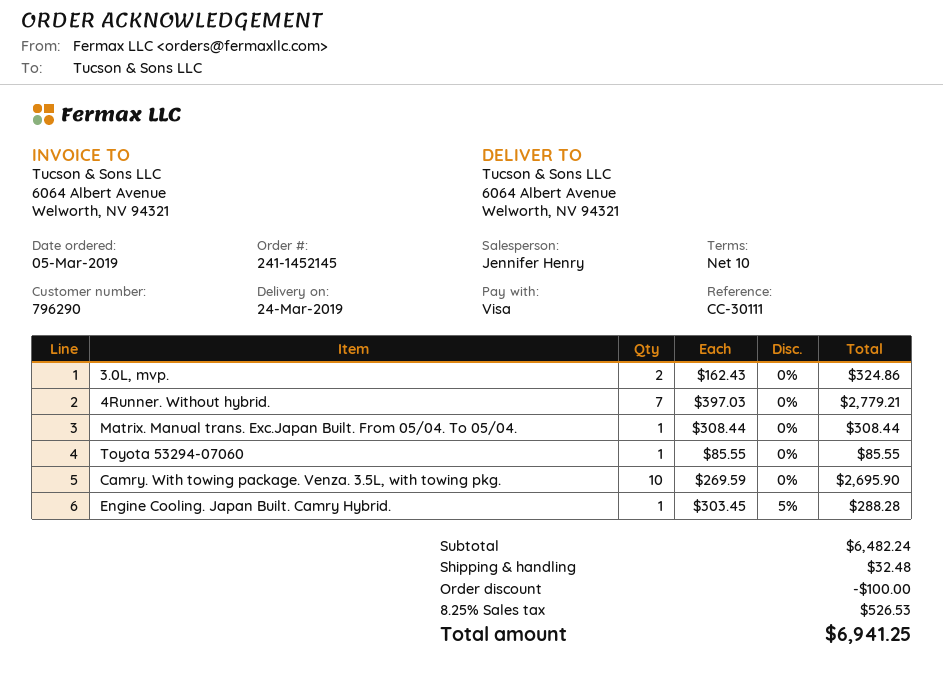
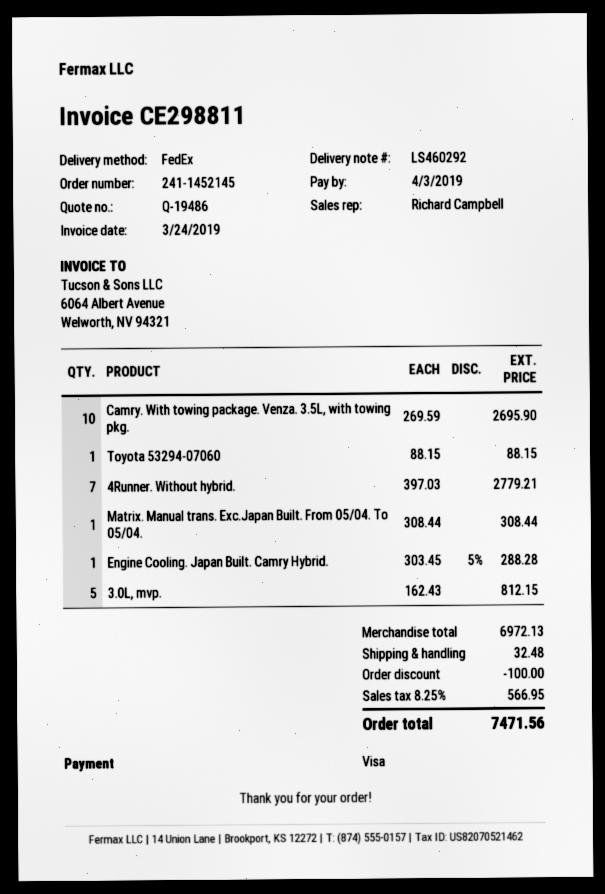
sales rep: Jennifer Henry -> Richard Campbell
3.0L, mvp.: 2 x 162.43 = 324.86 -> 5 x 162.43 = 812.15
Toyota 53294-07060: 1 x 85.55 = 85.55 -> 1 x 88.15 = 88.15
subtotal: 6482.24 -> 6972.13
tax: 8.25% = 526.53 -> 8.25% = 566.95
total: 6941.25 -> 7471.56

